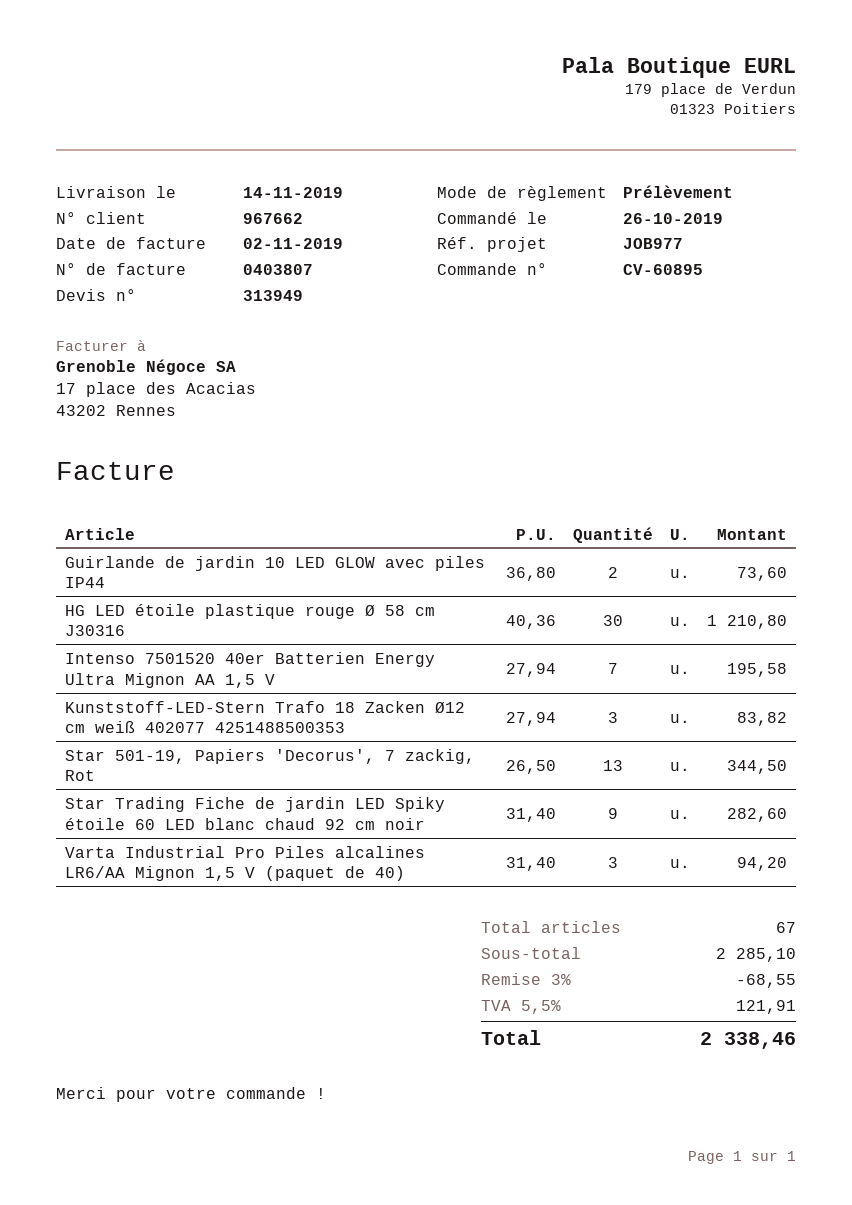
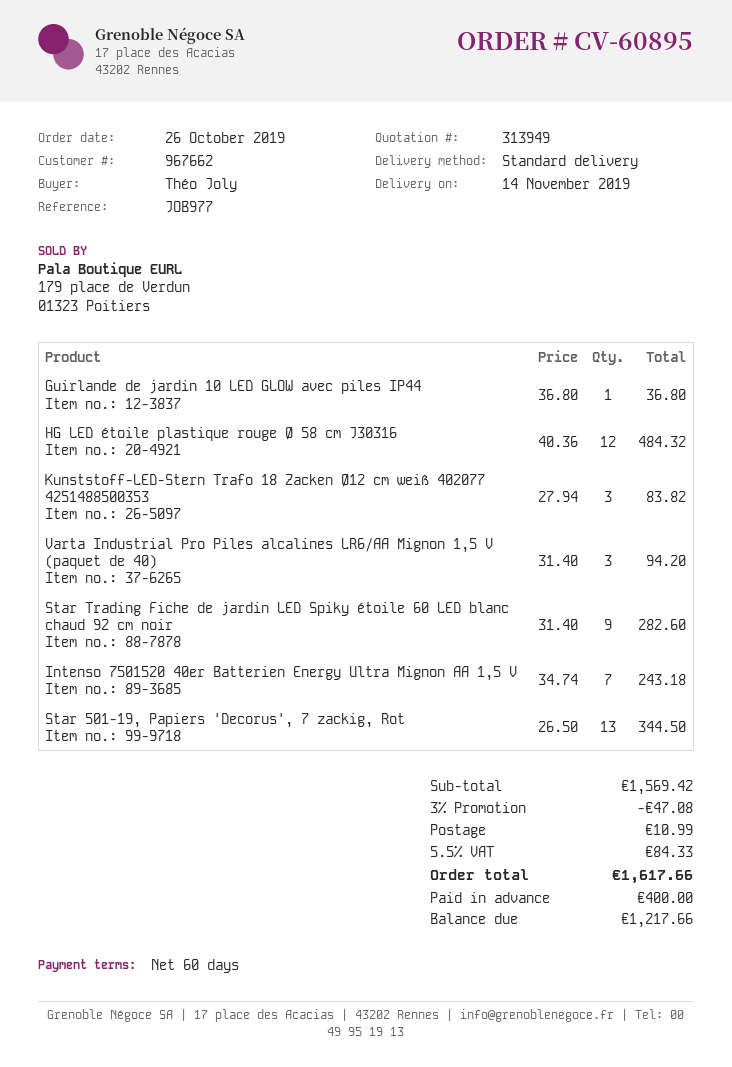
Guirlande de jardin 10 LED GLOW avec piles IP44: 2 x 36.80 = 73.60 -> 1 x 36.80 = 36.80
HG LED étoile plastique rouge Ø 58 cm J30316: 30 x 40.36 = 1210.80 -> 12 x 40.36 = 484.32
Intenso 7501520 40er Batterien Energy Ultra Mignon AA 1,5 V: 7 x 27.94 = 195.58 -> 7 x 34.74 = 243.18
subtotal: 2285.10 -> 1569.42
discount: 3% = 68.55 -> 3% = 47.08
shipping: none -> 10.99
tax: 5.5% = 121.91 -> 5.5% = 84.33
total: 2338.46 -> 1617.66

